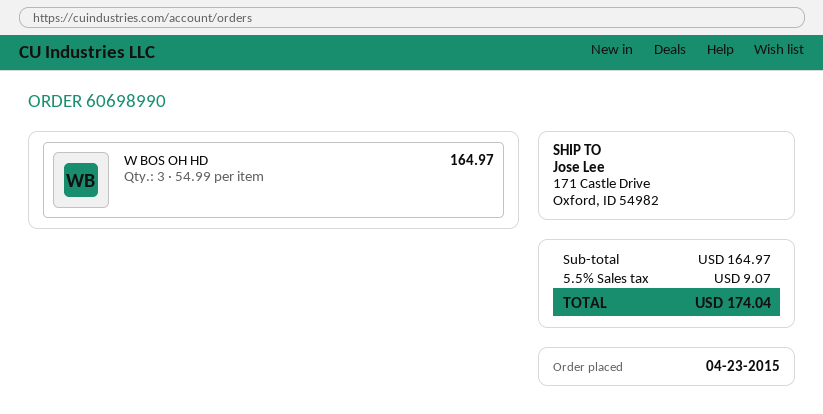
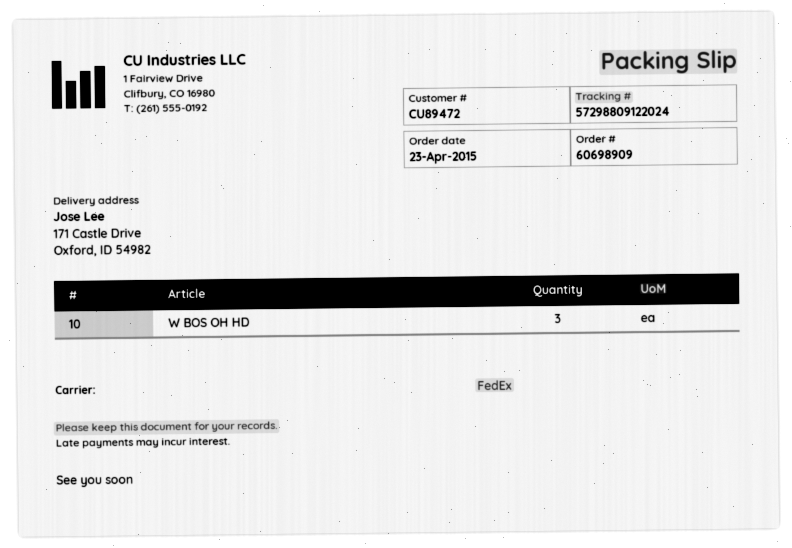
order number: 60698990 -> 60698909

